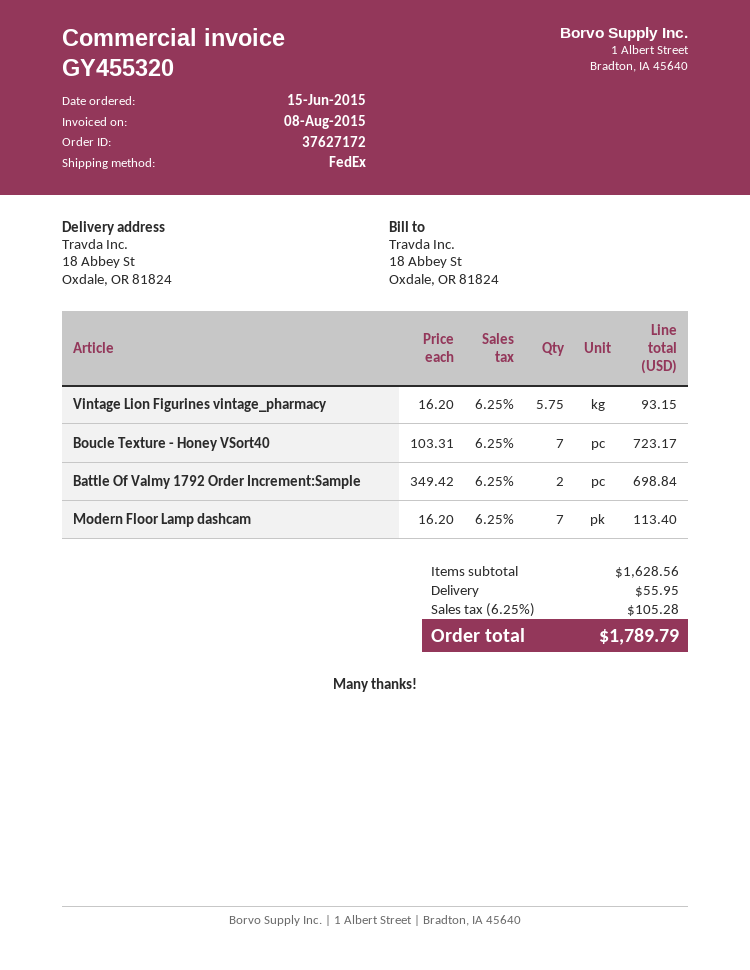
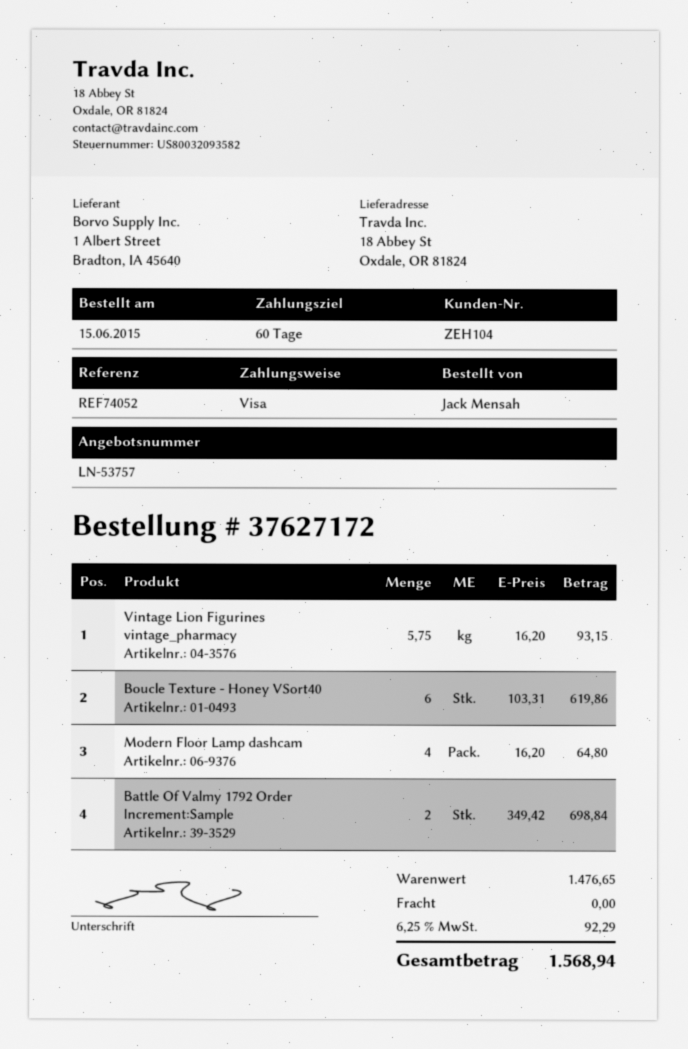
Boucle Texture - Honey VSort40: 7 x 103.31 = 723.17 -> 6 x 103.31 = 619.86
Modern Floor Lamp dashcam: 7 x 16.20 = 113.40 -> 4 x 16.20 = 64.80
subtotal: 1628.56 -> 1476.65
shipping: 55.95 -> 0.00
tax: 6.25% = 105.28 -> 6.25% = 92.29
total: 1789.79 -> 1568.94

